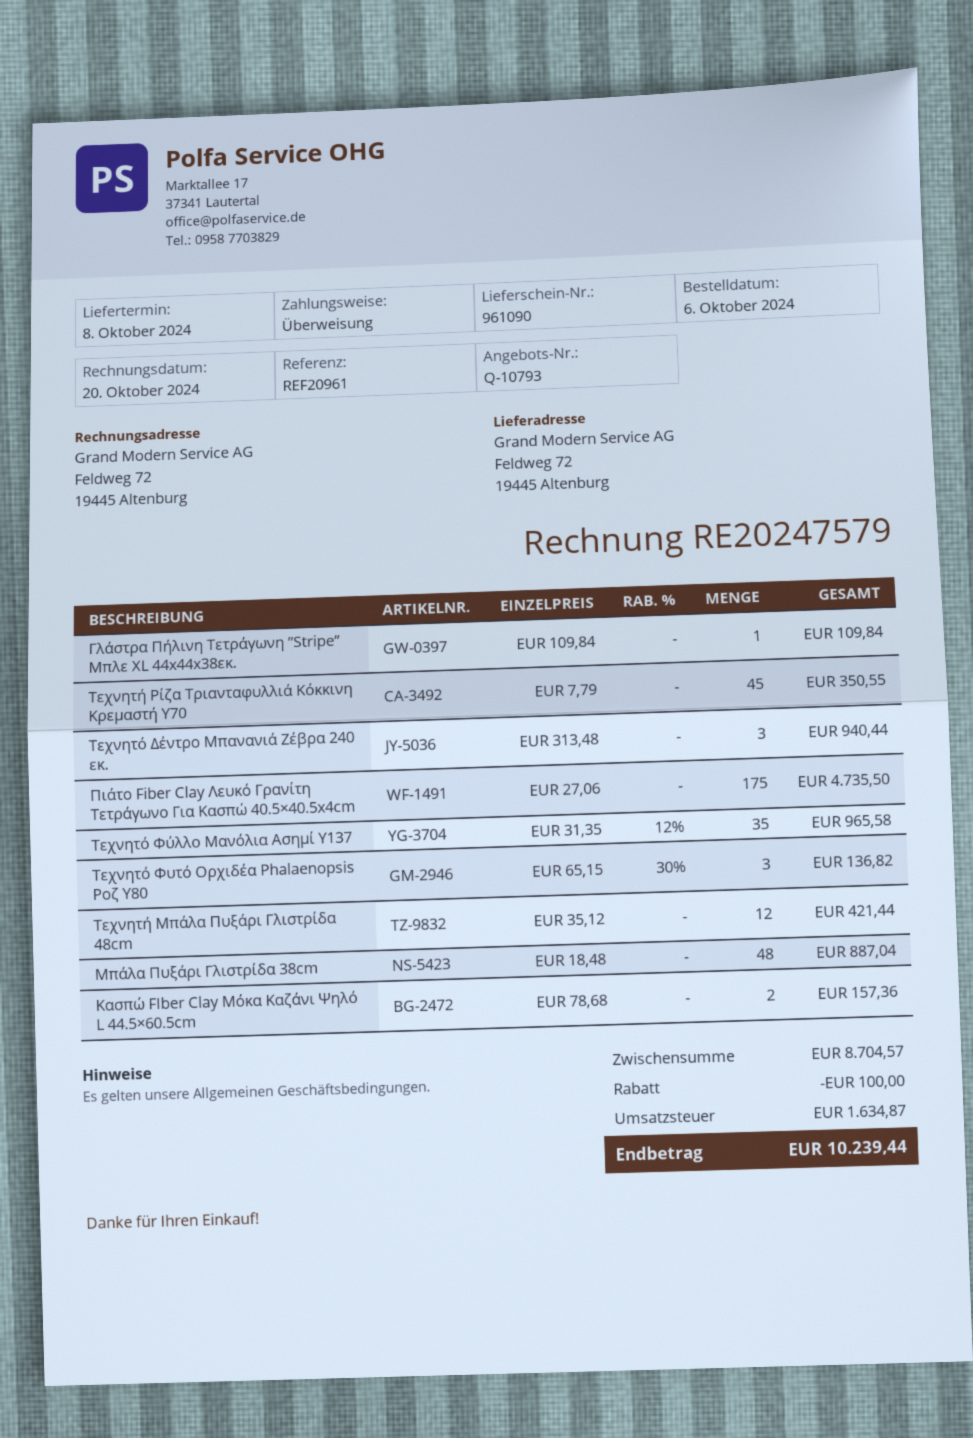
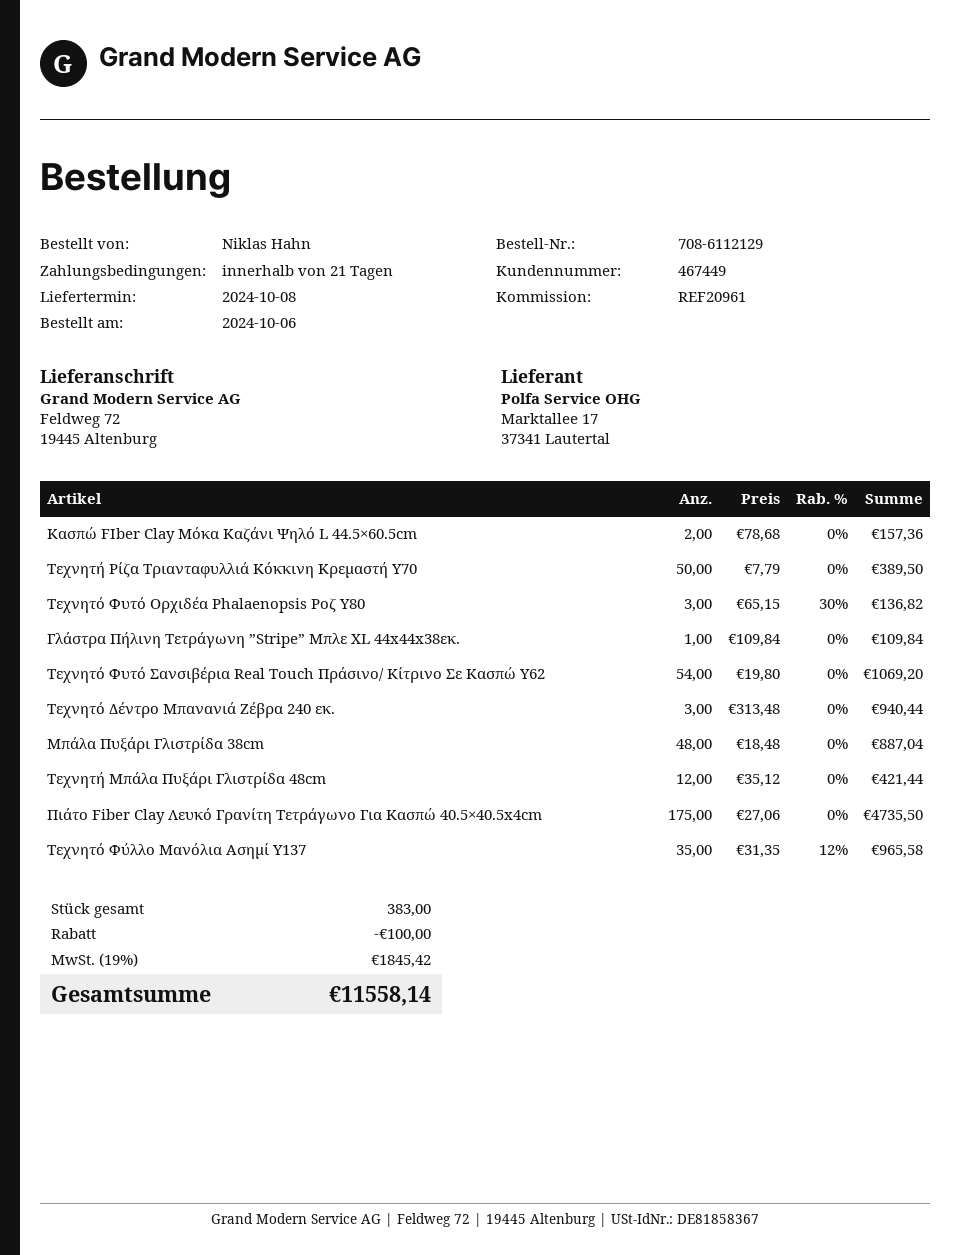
Τεχνητή Ρίζα Τριανταφυλλιά Κόκκινη Κρεμαστή Υ70: 45 x 7.79 = 350.55 -> 50 x 7.79 = 389.50
Τεχνητό Φυτό Σανσιβέρια Real Touch Πράσινο/ Κίτρινο Σε Κασπώ Υ62: none -> 54 x 19.80 = 1069.20
tax: 1634.87 -> 1845.42
total: 10239.44 -> 11558.14

